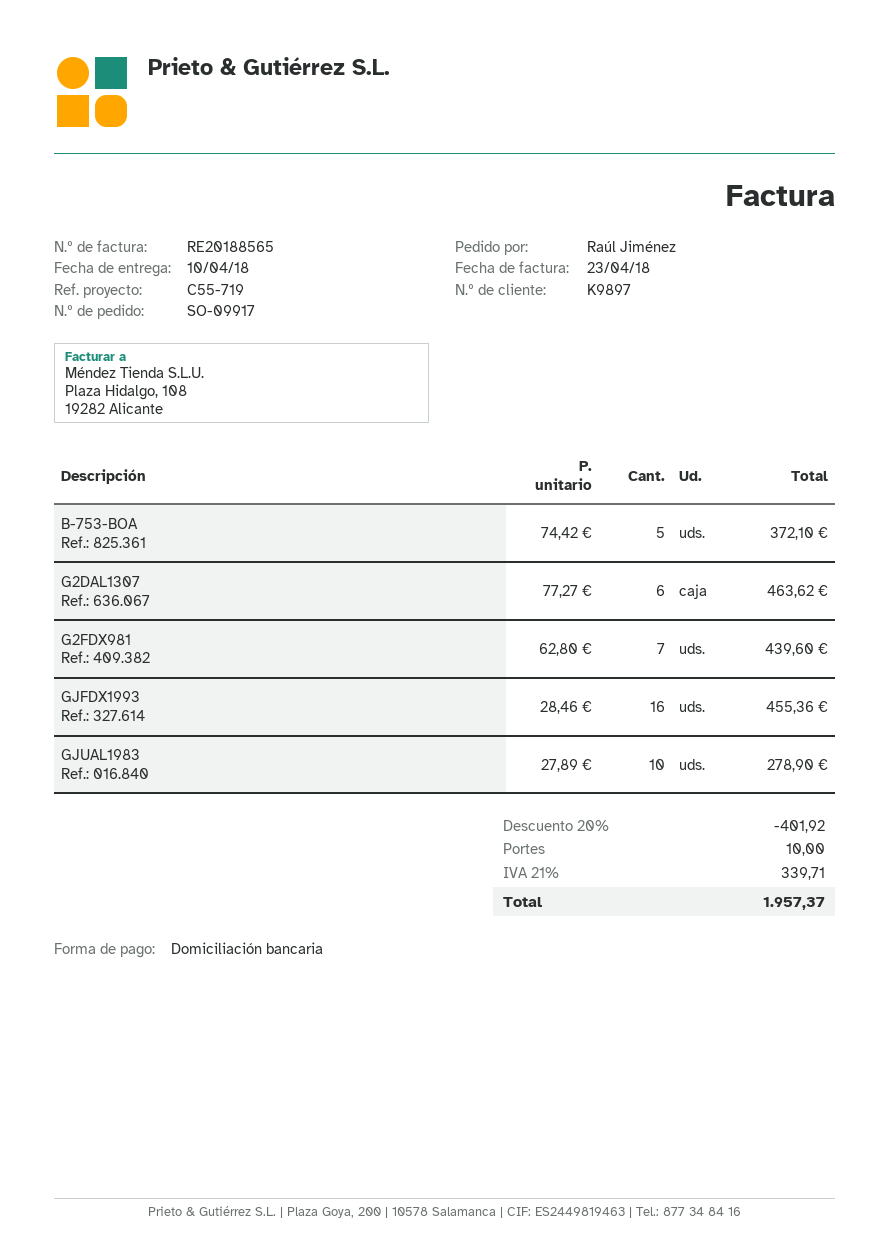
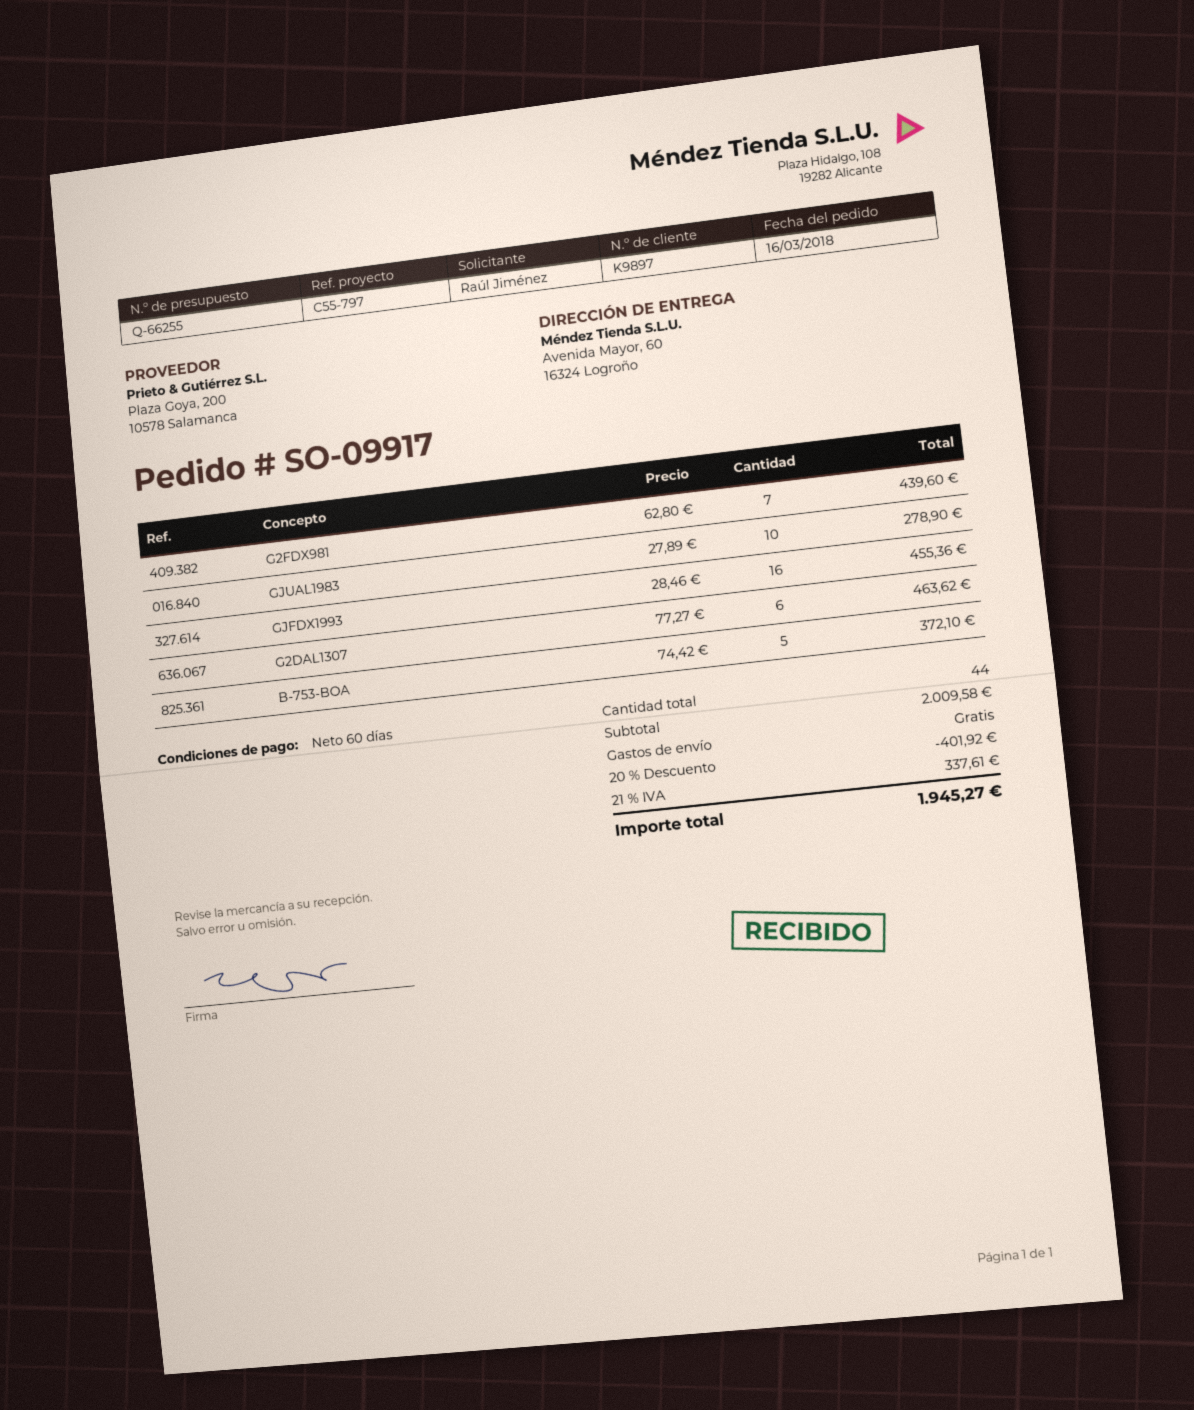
reference: C55-719 -> C55-797
shipping: 10.00 -> 0.00
tax: 21% = 339.71 -> 21% = 337.61
total: 1957.37 -> 1945.27

